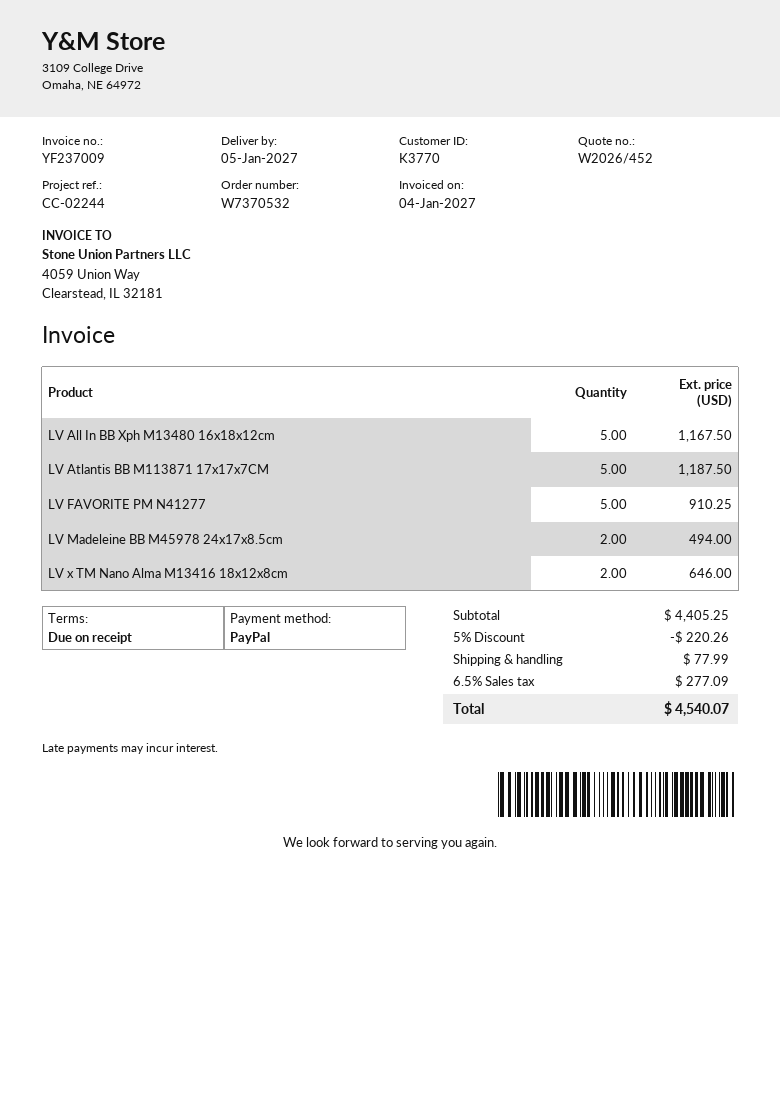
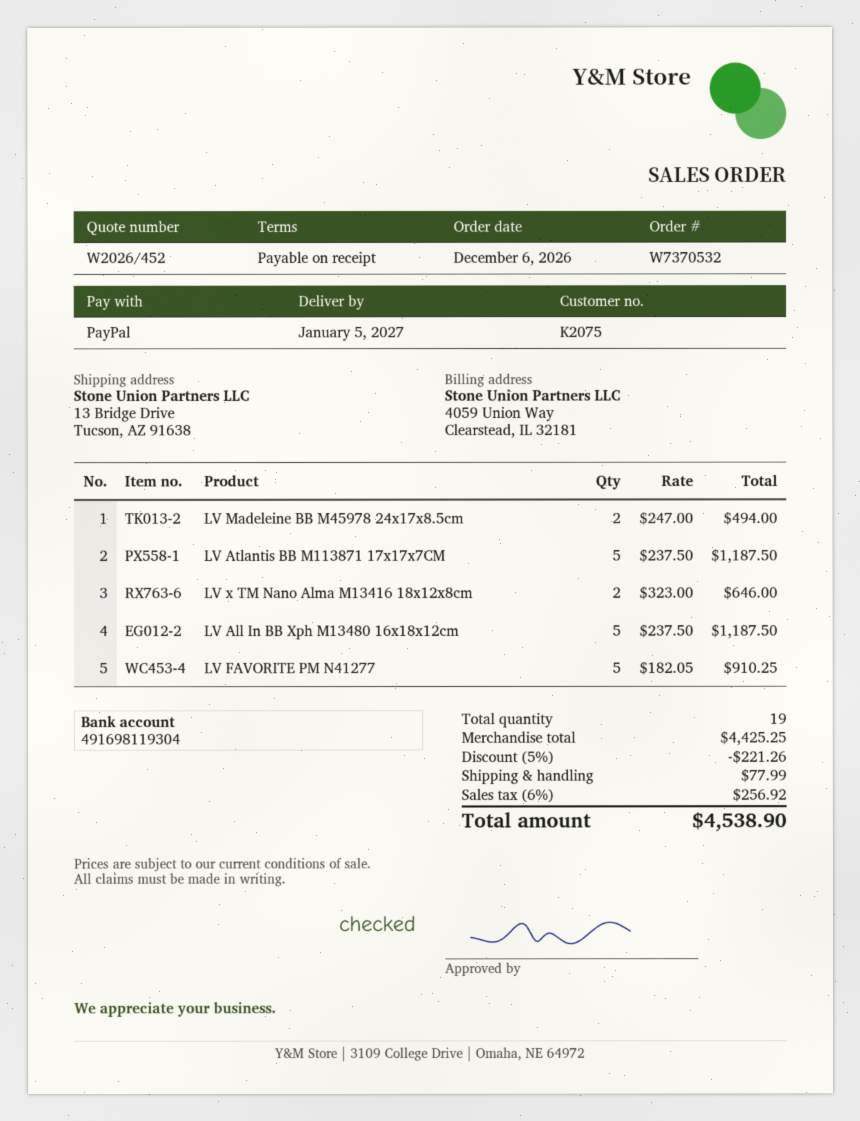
customer number: K3770 -> K2075
LV All In BB Xph M13480 16x18x12cm: 5 for 1167.50 -> 5 for 1187.50
subtotal: 4405.25 -> 4425.25
discount: 5% = 220.26 -> 5% = 221.26
tax: 6.5% = 277.09 -> 6% = 256.92
total: 4540.07 -> 4538.90

